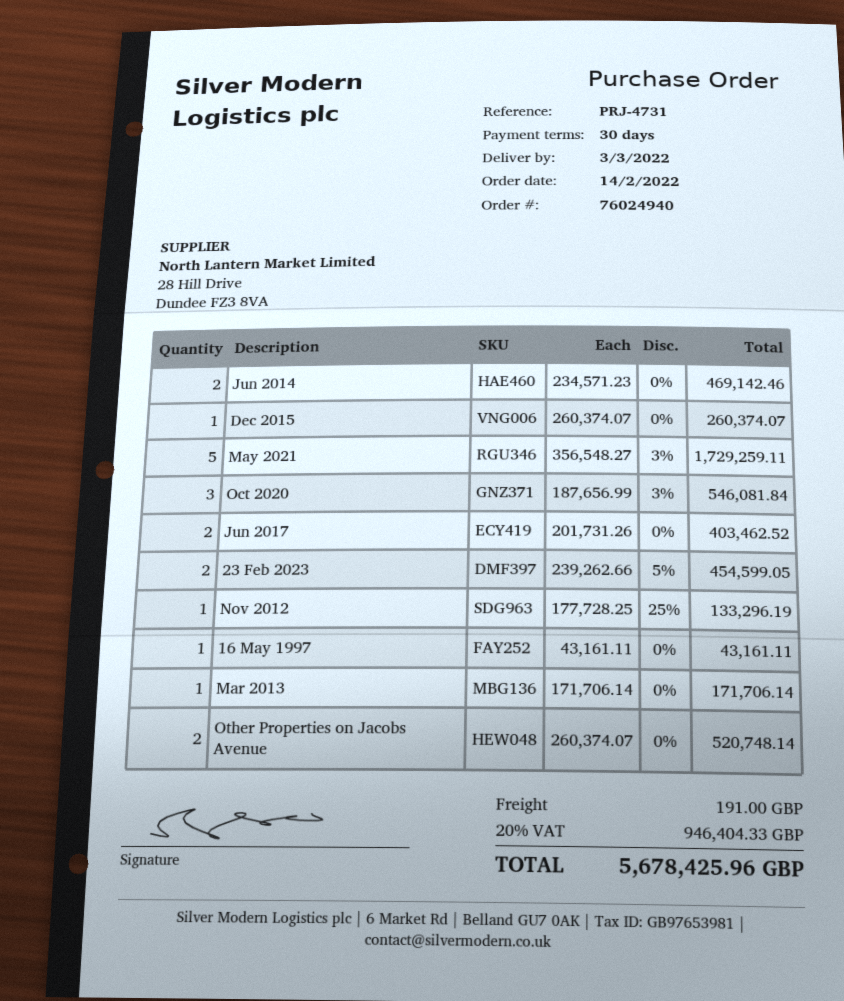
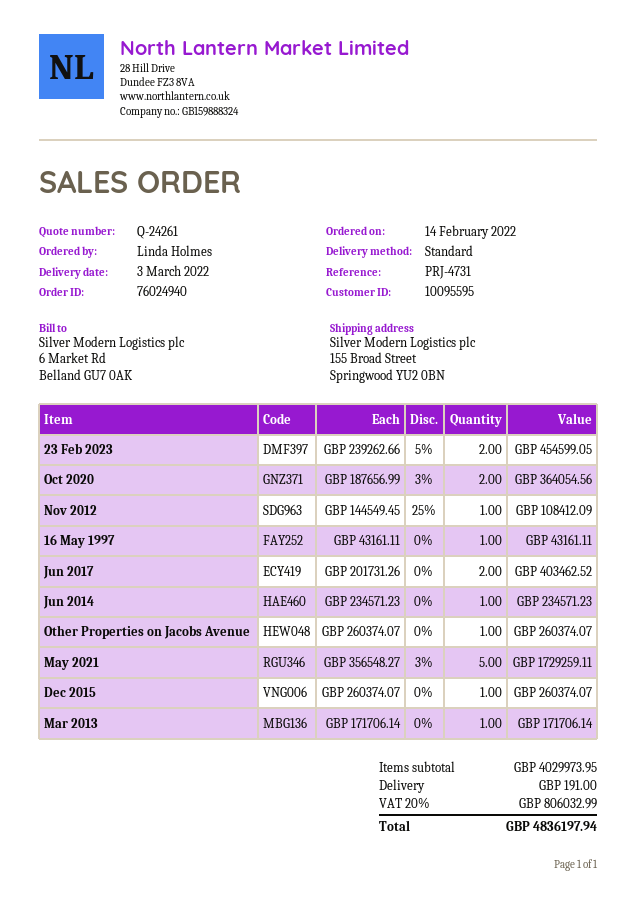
Jun 2014: 2 x 234571.23 = 469142.46 -> 1 x 234571.23 = 234571.23
Oct 2020: 3 x 187656.99 - 3% = 546081.84 -> 2 x 187656.99 - 3% = 364054.56
Nov 2012: 1 x 177728.25 - 25% = 133296.19 -> 1 x 144549.45 - 25% = 108412.09
Other Properties on Jacobs Avenue: 2 x 260374.07 = 520748.14 -> 1 x 260374.07 = 260374.07
tax: 20% = 946404.33 -> 20% = 806032.99
total: 5678425.96 -> 4836197.94

